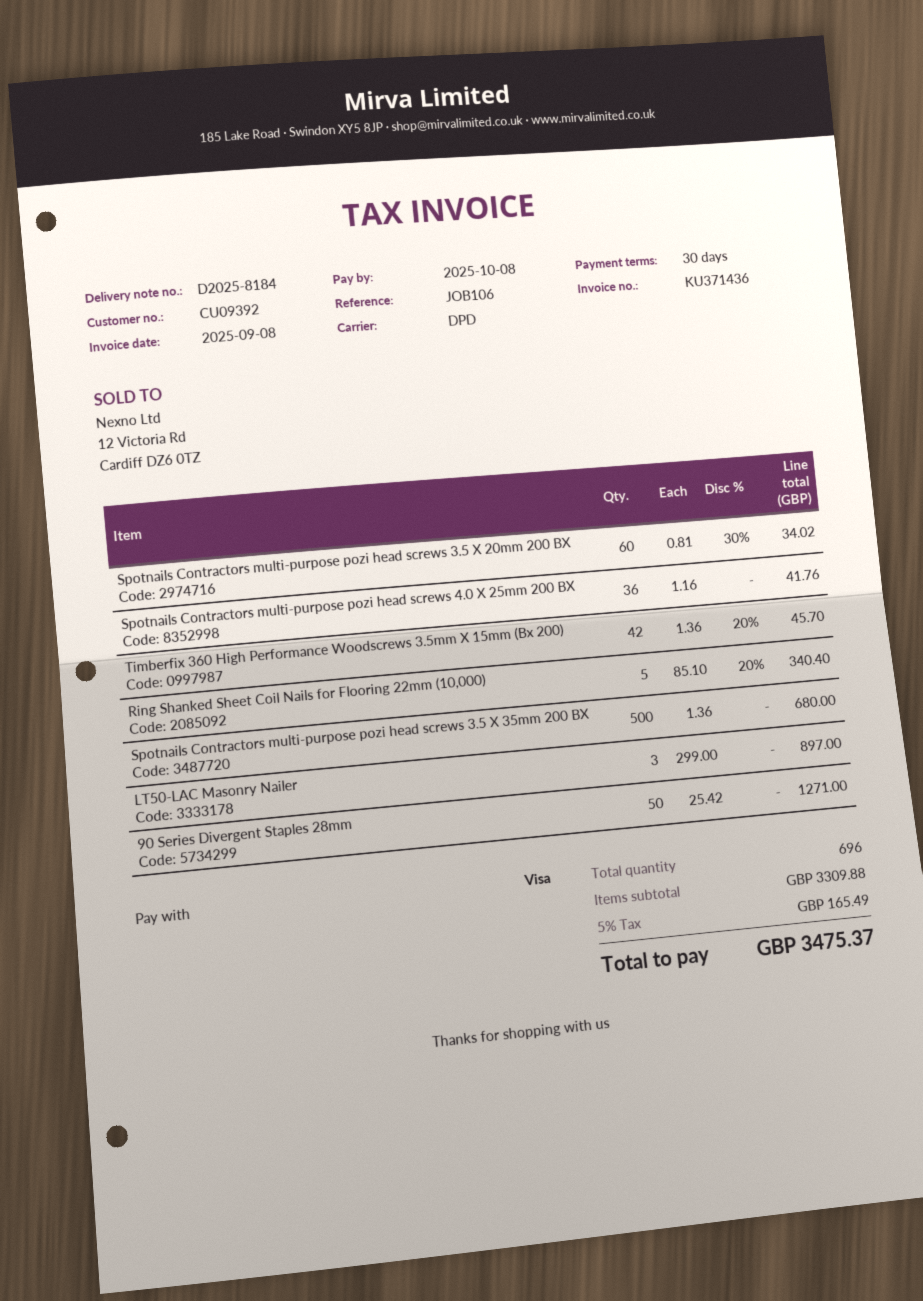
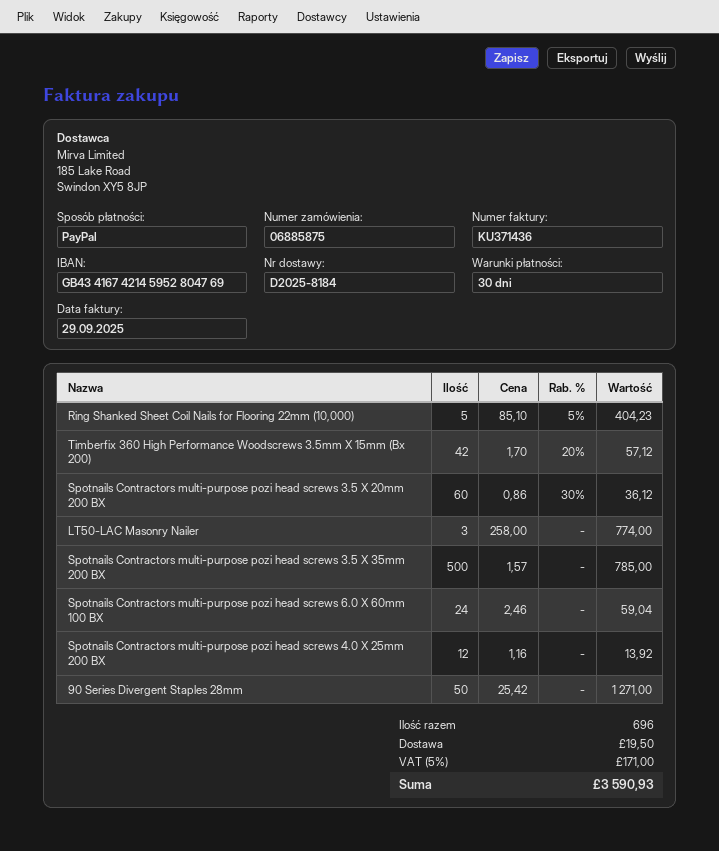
invoice date: 2025-09-08 -> 2025-09-29
payment method: Visa -> PayPal
Spotnails Contractors multi-purpose pozi head screws 3.5 X 20mm 200 BX: 60 x 0.81 - 30% = 34.02 -> 60 x 0.86 - 30% = 36.12
Spotnails Contractors multi-purpose pozi head screws 4.0 X 25mm 200 BX: 36 x 1.16 = 41.76 -> 12 x 1.16 = 13.92
Timberfix 360 High Performance Woodscrews 3.5mm X 15mm (Bx 200): 42 x 1.36 - 20% = 45.70 -> 42 x 1.70 - 20% = 57.12
Ring Shanked Sheet Coil Nails for Flooring 22mm (10,000): 5 x 85.10 - 20% = 340.40 -> 5 x 85.10 - 5% = 404.23
Spotnails Contractors multi-purpose pozi head screws 3.5 X 35mm 200 BX: 500 x 1.36 = 680.00 -> 500 x 1.57 = 785.00
LT50-LAC Masonry Nailer: 3 x 299.00 = 897.00 -> 3 x 258.00 = 774.00
Spotnails Contractors multi-purpose pozi head screws 6.0 X 60mm 100 BX: none -> 24 x 2.46 = 59.04
shipping: none -> 19.50
tax: 5% = 165.49 -> 5% = 171.00
total: 3475.37 -> 3590.93

